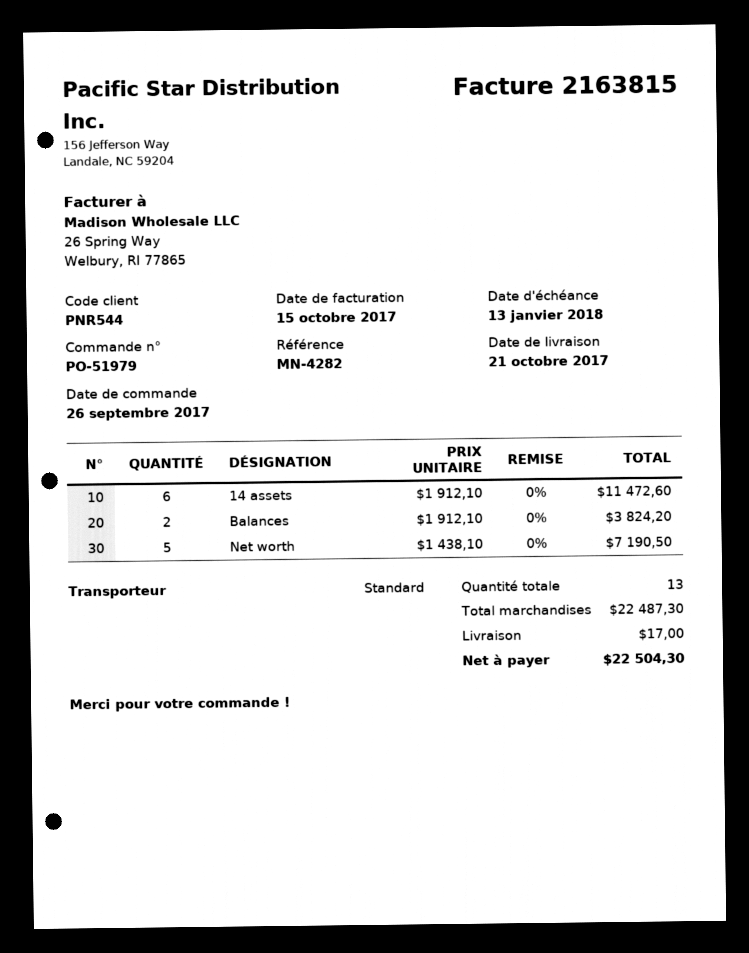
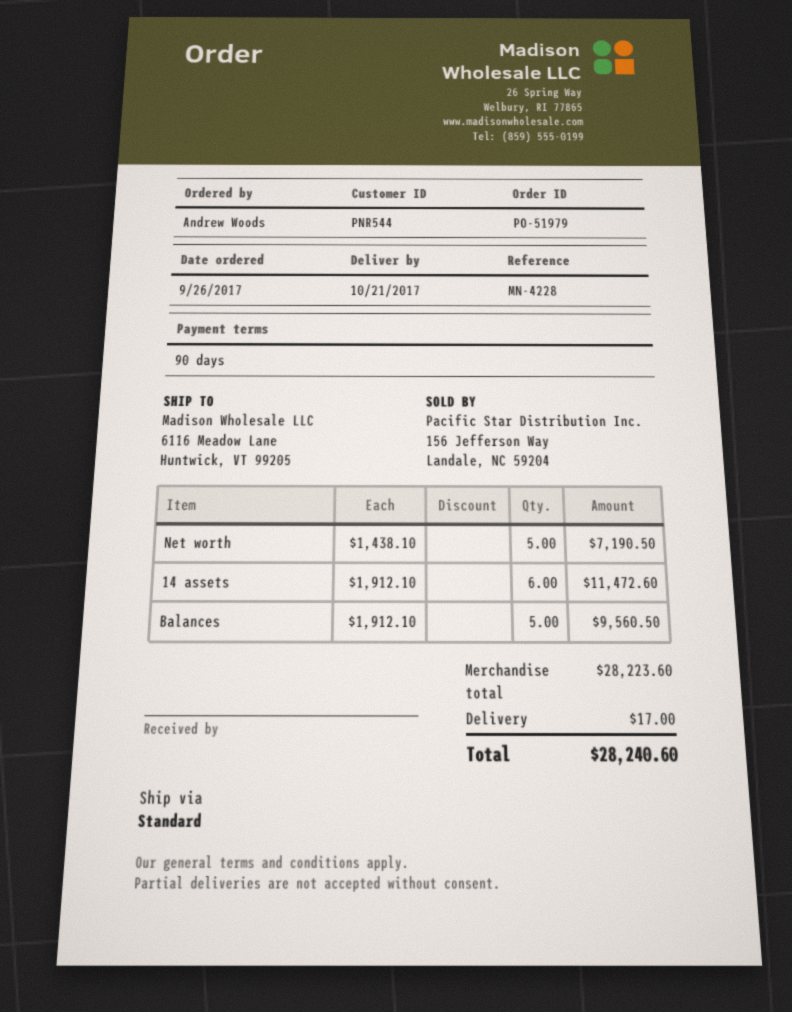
reference: MN-4282 -> MN-4228
Balances: 2 x 1912.10 = 3824.20 -> 5 x 1912.10 = 9560.50
subtotal: 22487.30 -> 28223.60
total: 22504.30 -> 28240.60

